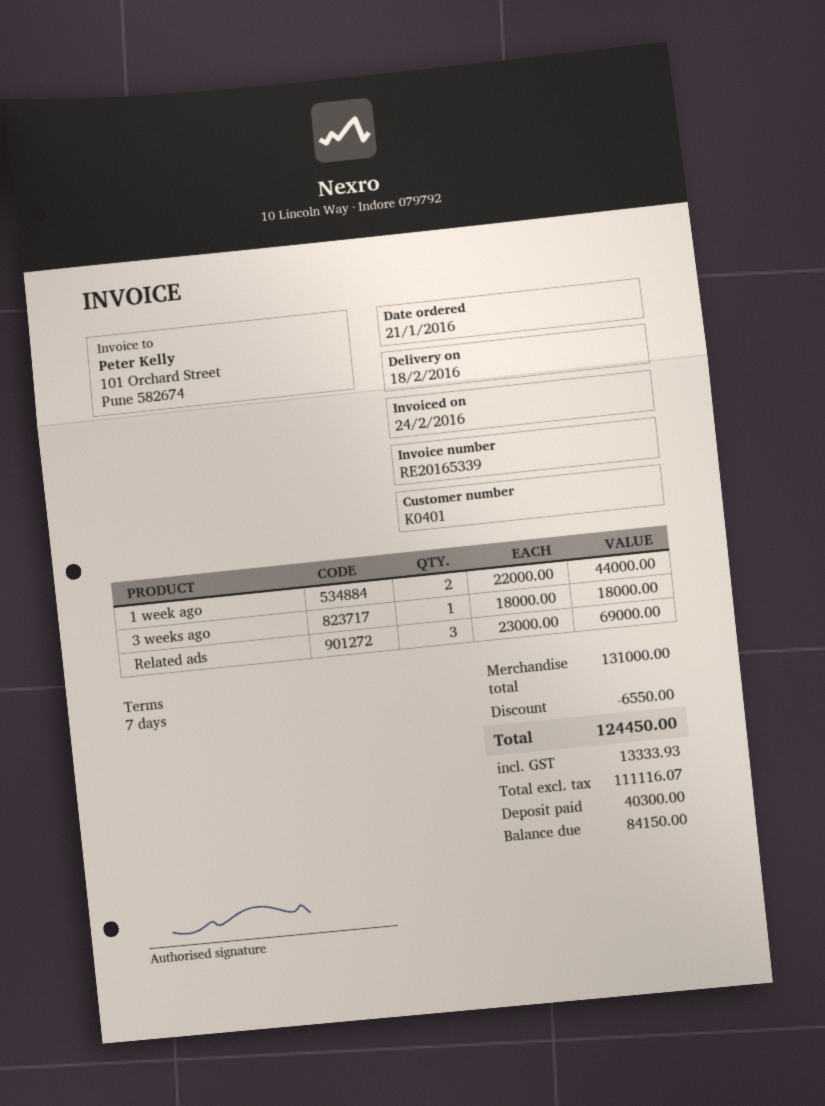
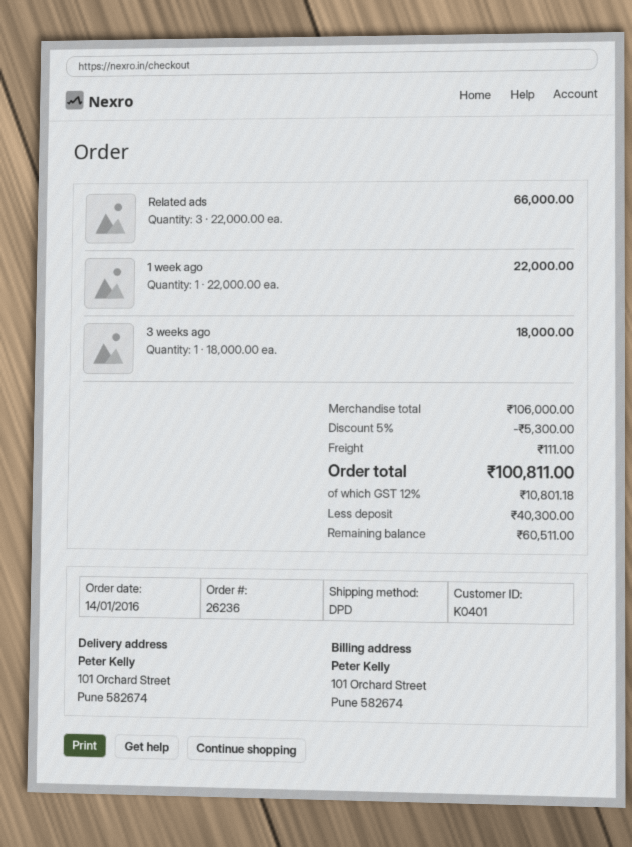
order date: 2016-01-21 -> 2016-01-14
1 week ago: 2 x 22000.00 = 44000.00 -> 1 x 22000.00 = 22000.00
Related ads: 3 x 23000.00 = 69000.00 -> 3 x 22000.00 = 66000.00
subtotal: 131000.00 -> 106000.00
discount: 6550.00 -> 5300.00
shipping: none -> 111.00
tax: 13333.93 -> 10801.18
total: 124450.00 -> 100811.00
balance: 84150.00 -> 60511.00

